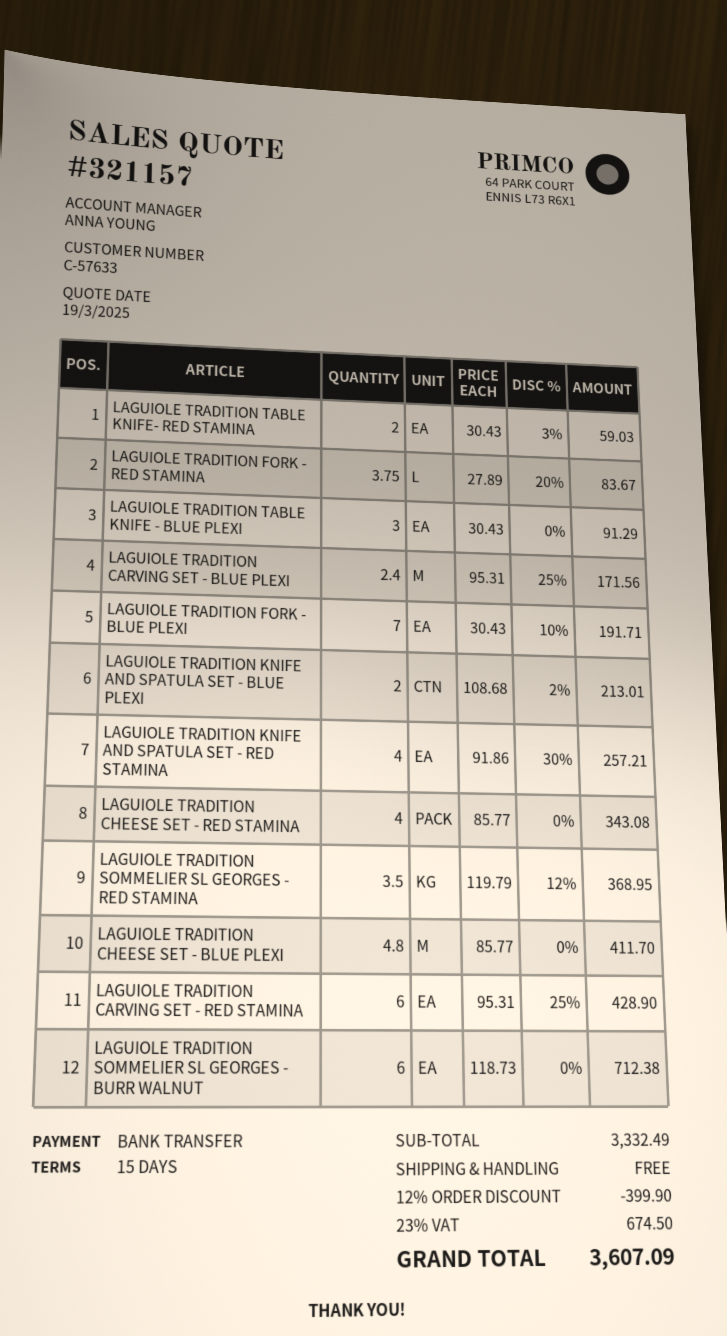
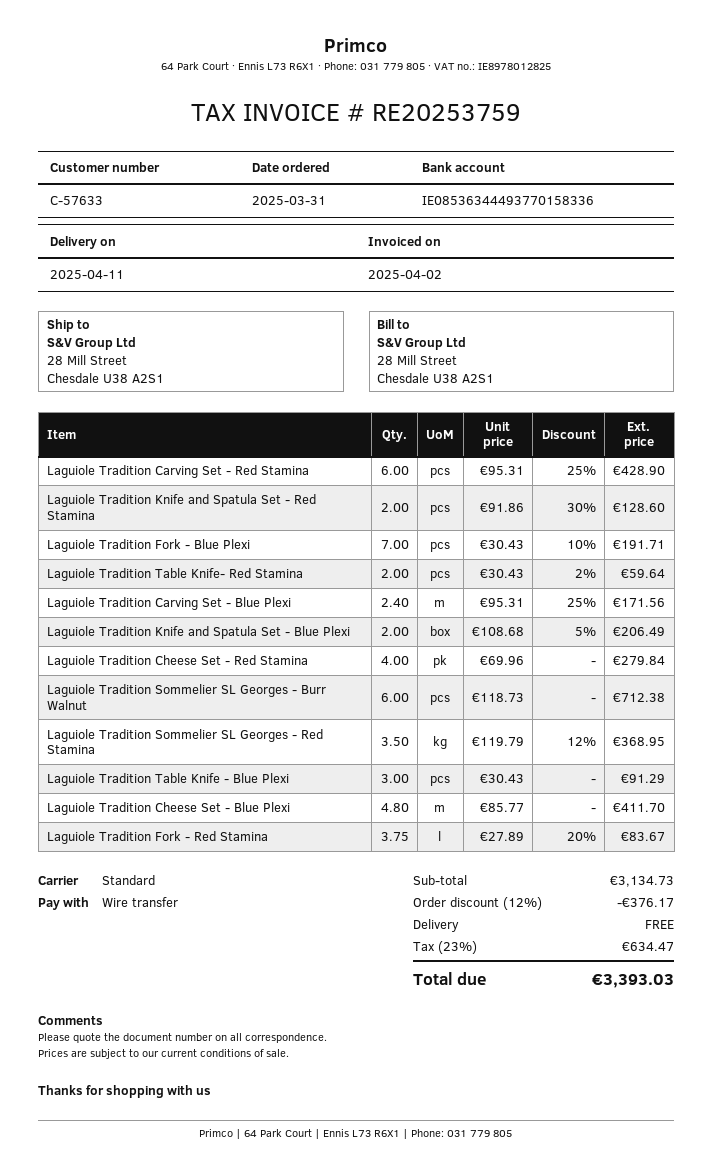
LAGUIOLE TRADITION TABLE KNIFE- RED STAMINA: 2 x 30.43 - 3% = 59.03 -> 2 x 30.43 - 2% = 59.64
LAGUIOLE TRADITION KNIFE AND SPATULA SET - BLUE PLEXI: 2 x 108.68 - 2% = 213.01 -> 2 x 108.68 - 5% = 206.49
LAGUIOLE TRADITION KNIFE AND SPATULA SET - RED STAMINA: 4 x 91.86 - 30% = 257.21 -> 2 x 91.86 - 30% = 128.60
LAGUIOLE TRADITION CHEESE SET - RED STAMINA: 4 x 85.77 = 343.08 -> 4 x 69.96 = 279.84
subtotal: 3332.49 -> 3134.73
discount: 12% = 399.90 -> 12% = 376.17
tax: 23% = 674.50 -> 23% = 634.47
total: 3607.09 -> 3393.03

